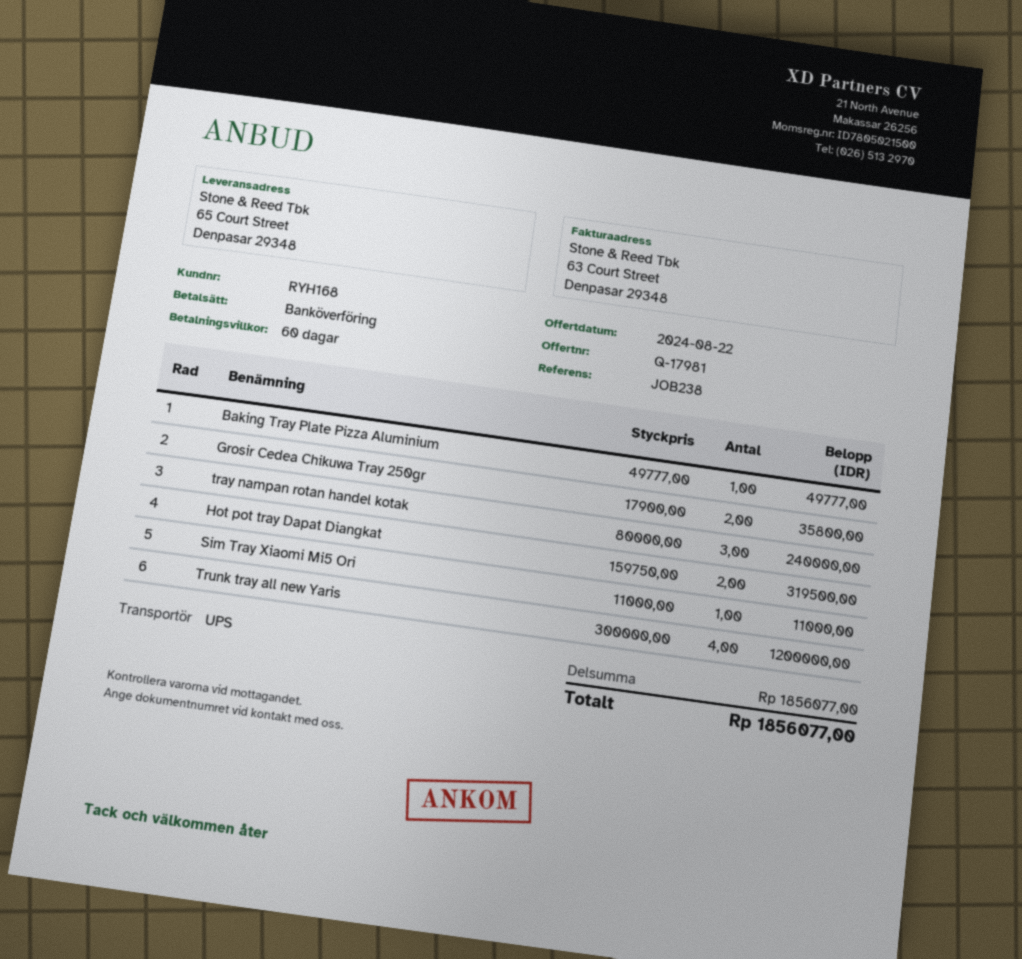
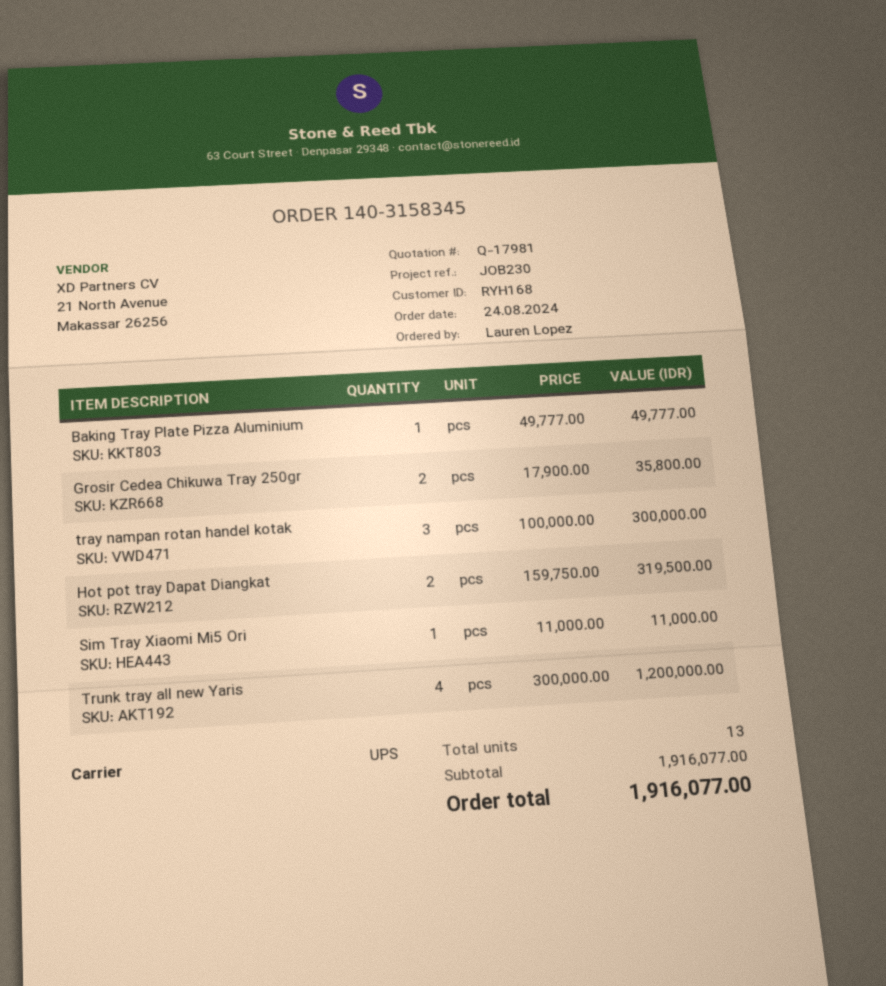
reference: JOB238 -> JOB230
tray nampan rotan handel kotak: 3 x 80000.00 = 240000.00 -> 3 x 100000.00 = 300000.00
subtotal: 1856077.00 -> 1916077.00
total: 1856077.00 -> 1916077.00

